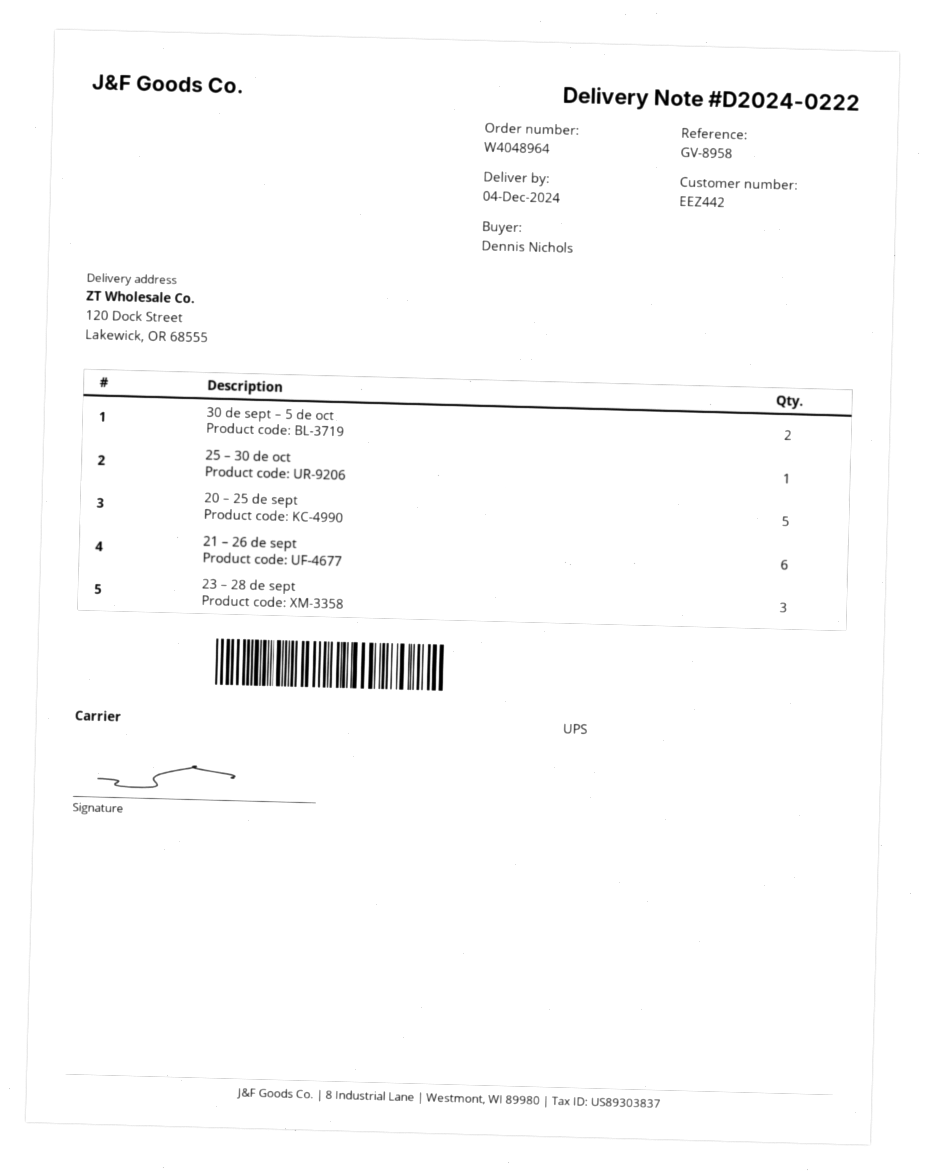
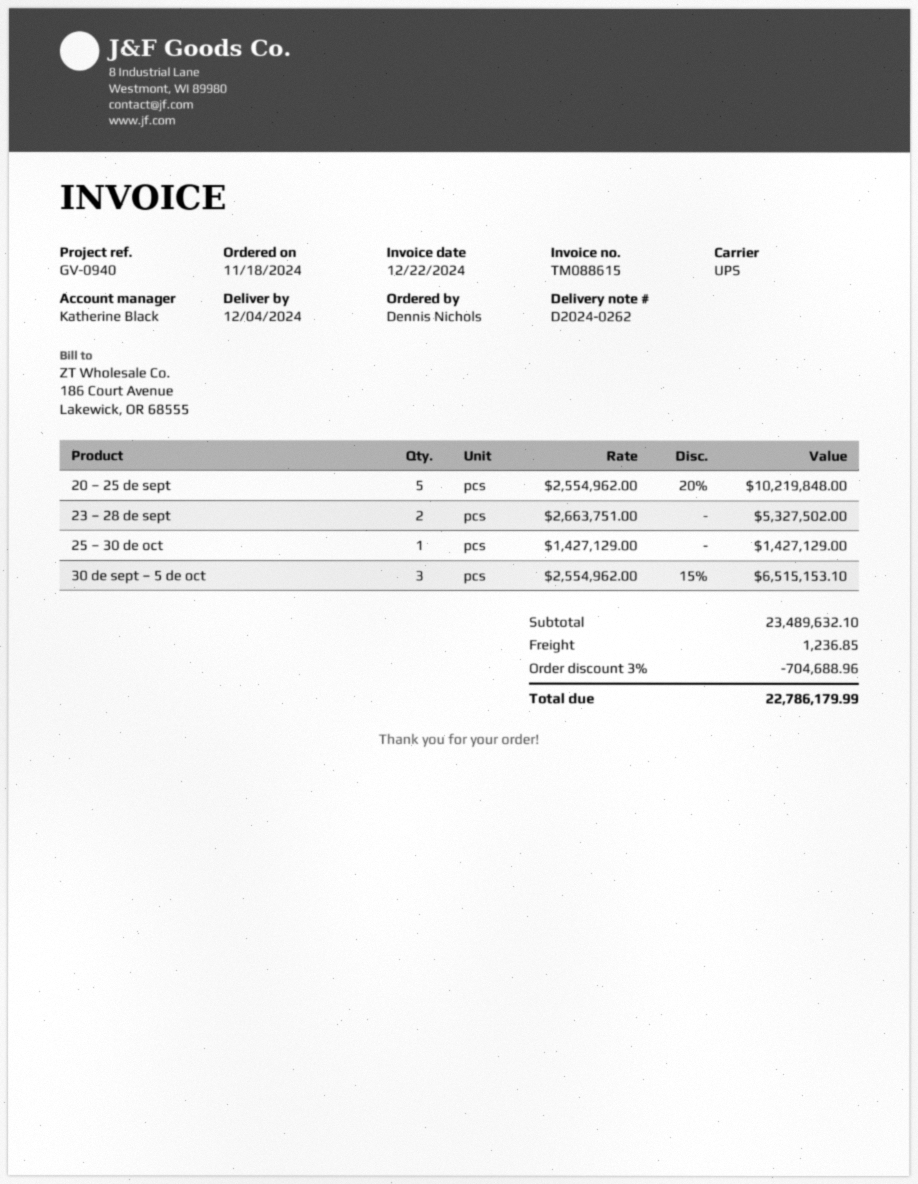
delivery note number: D2024-0222 -> D2024-0262
reference: GV-8958 -> GV-0940
30 de sept – 5 de oct: 2 -> 3
21 – 26 de sept: 6 -> none
23 – 28 de sept: 3 -> 2

